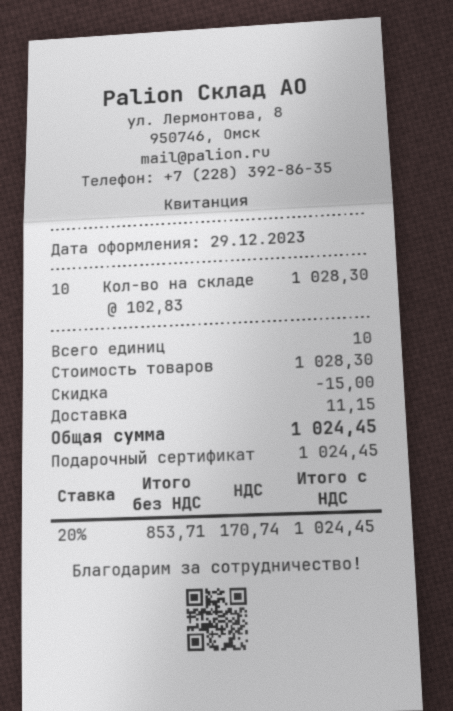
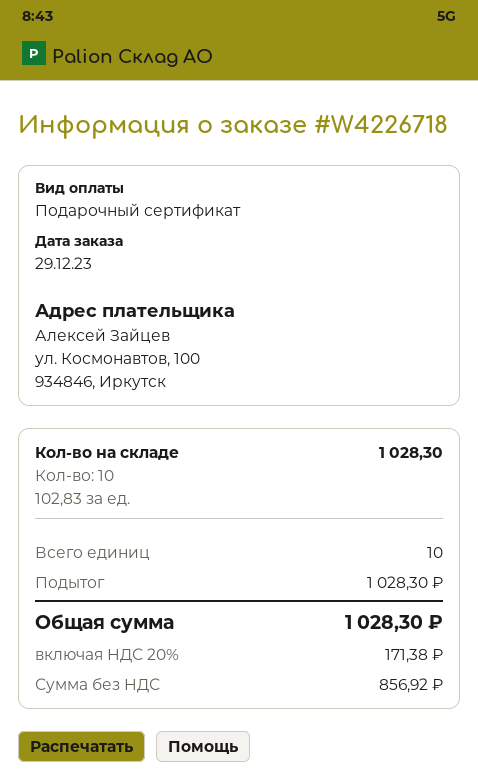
discount: 15.00 -> none
shipping: 11.15 -> none
net: 853.71 -> 856.92
tax: 20% = 170.74 -> 20% = 171.38
total: 1024.45 -> 1028.30

